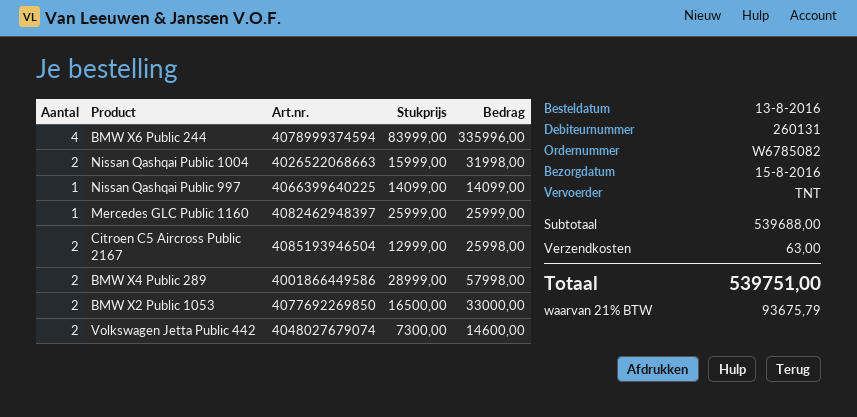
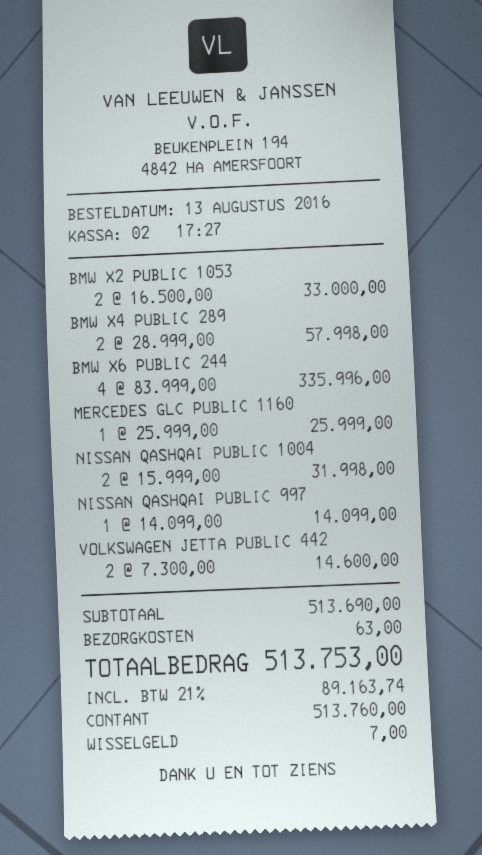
Citroen C5 Aircross Public 2167: 2 x 12999.00 = 25998.00 -> none
subtotal: 539688.00 -> 513690.00
tax: 21% = 93675.79 -> 21% = 89163.74
total: 539751.00 -> 513753.00

